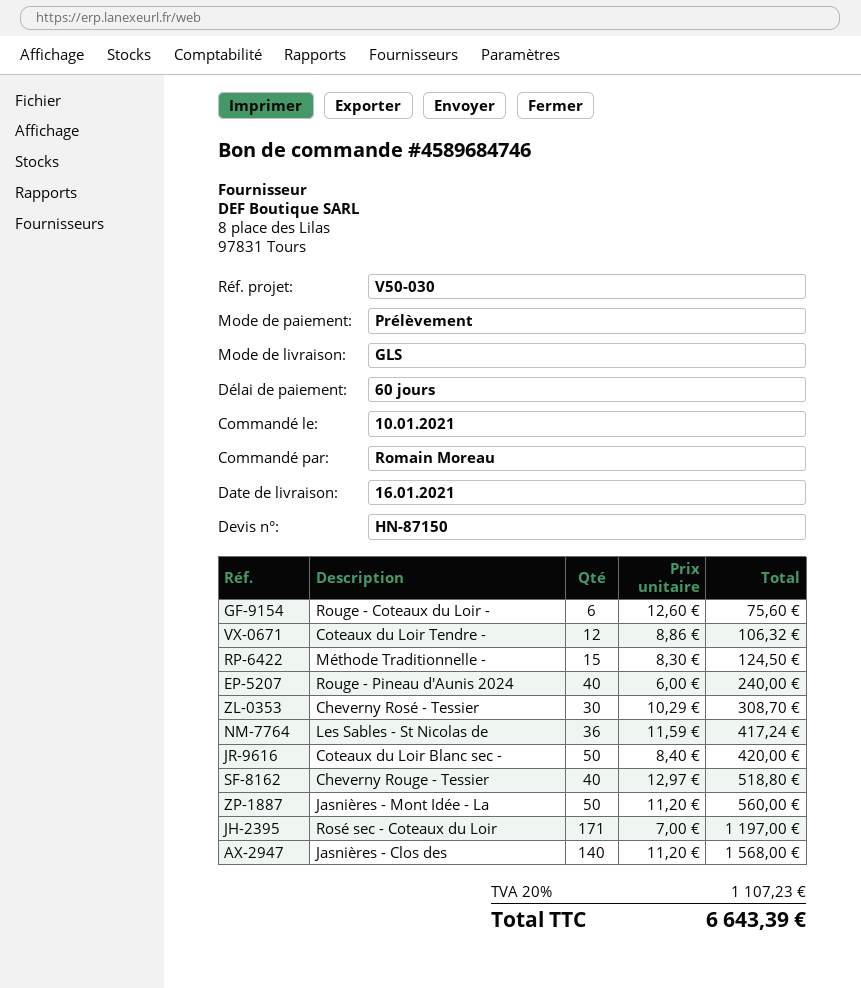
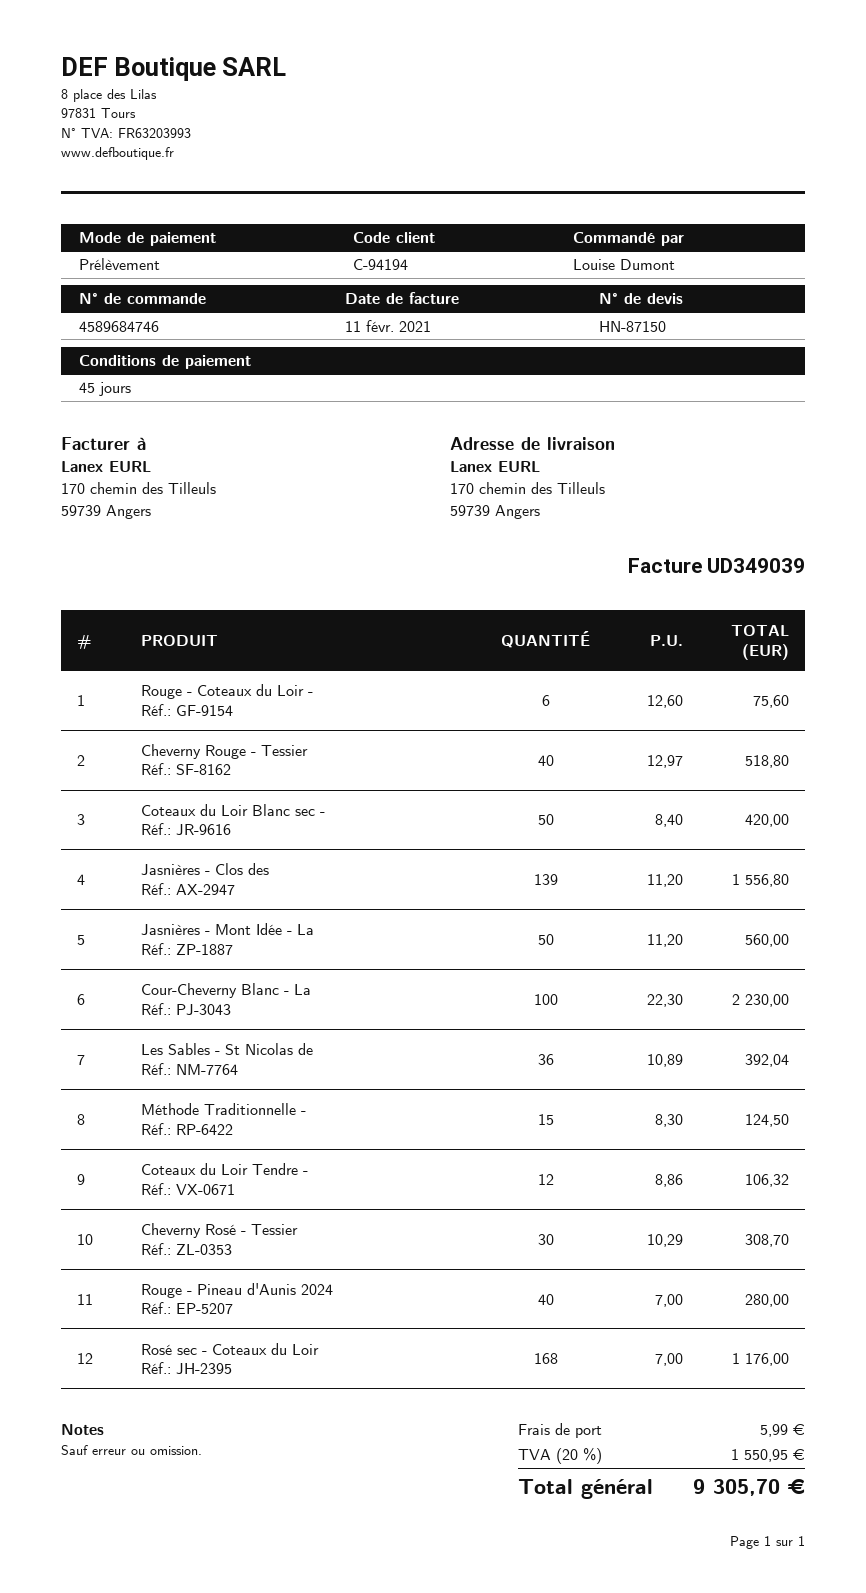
payment terms: 60 days -> 45 days
ordered by: Romain Moreau -> Louise Dumont
Rouge - Pineau d'Aunis 2024: 40 x 6.00 = 240.00 -> 40 x 7.00 = 280.00
Les Sables - St Nicolas de: 36 x 11.59 = 417.24 -> 36 x 10.89 = 392.04
Rosé sec - Coteaux du Loir: 171 x 7.00 = 1197.00 -> 168 x 7.00 = 1176.00
Jasnières - Clos des: 140 x 11.20 = 1568.00 -> 139 x 11.20 = 1556.80
Cour-Cheverny Blanc - La: none -> 100 x 22.30 = 2230.00
shipping: none -> 5.99
tax: 20% = 1107.23 -> 20% = 1550.95
total: 6643.39 -> 9305.70

